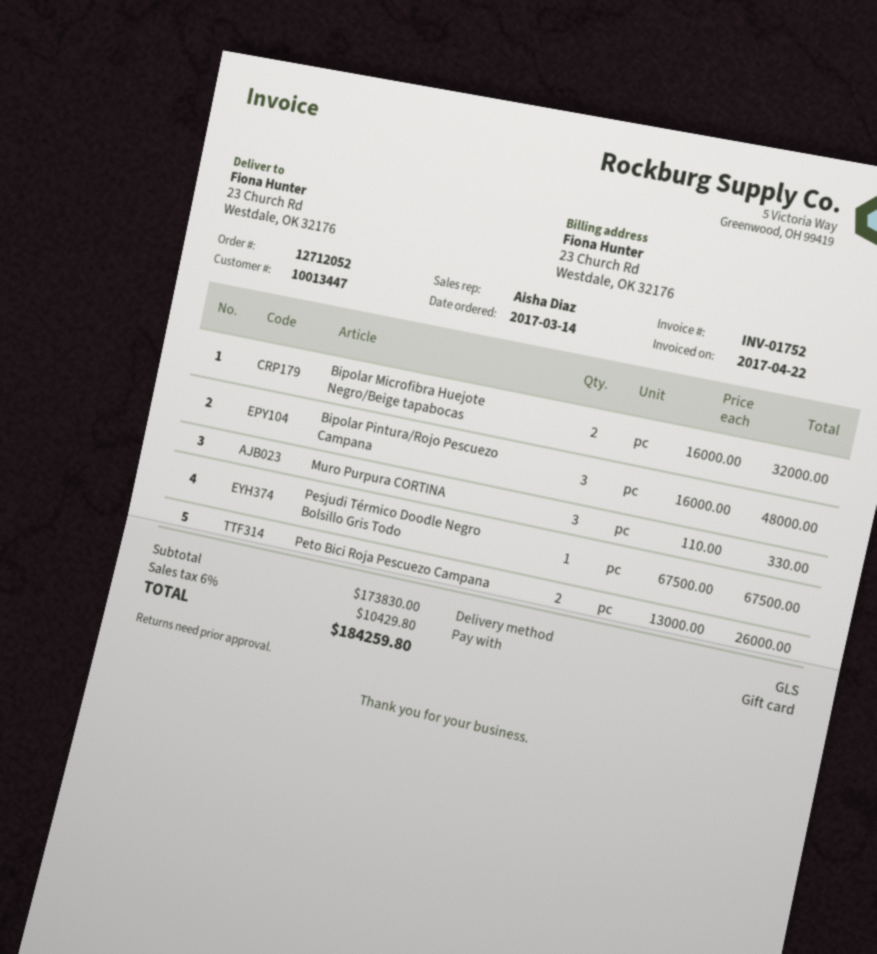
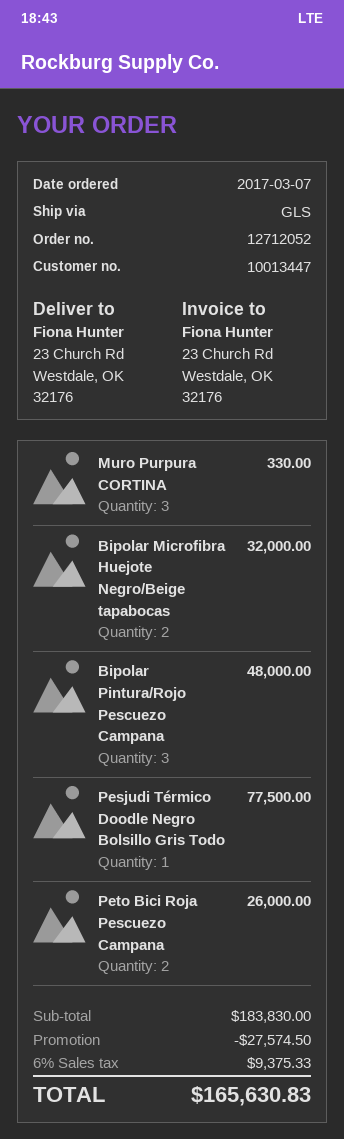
order date: 2017-03-14 -> 2017-03-07
Pesjudi Térmico Doodle Negro Bolsillo Gris Todo: 1 for 67500.00 -> 1 for 77500.00
subtotal: 173830.00 -> 183830.00
discount: none -> 27574.50
tax: 6% = 10429.80 -> 6% = 9375.33
total: 184259.80 -> 165630.83

